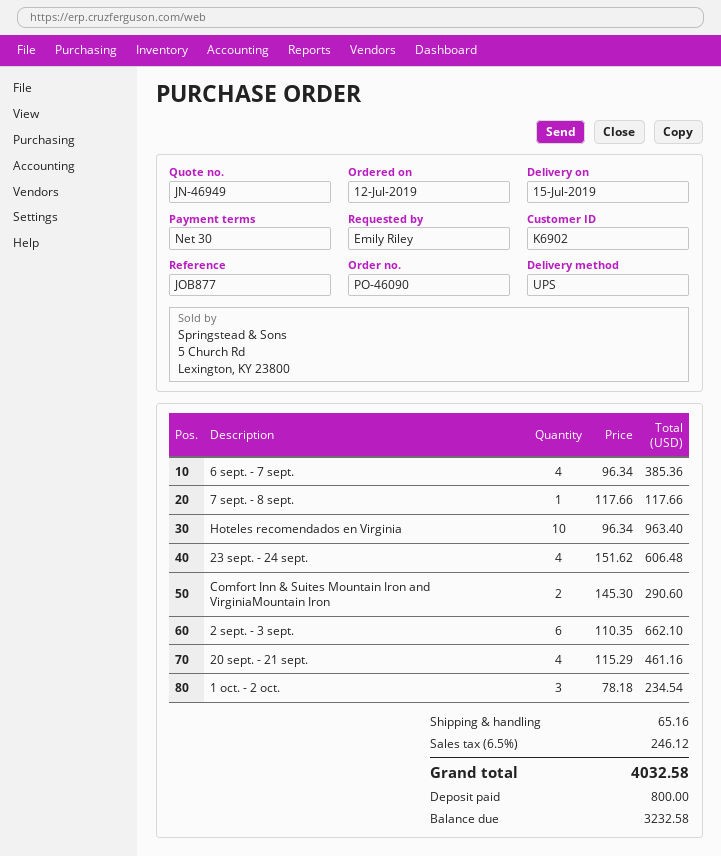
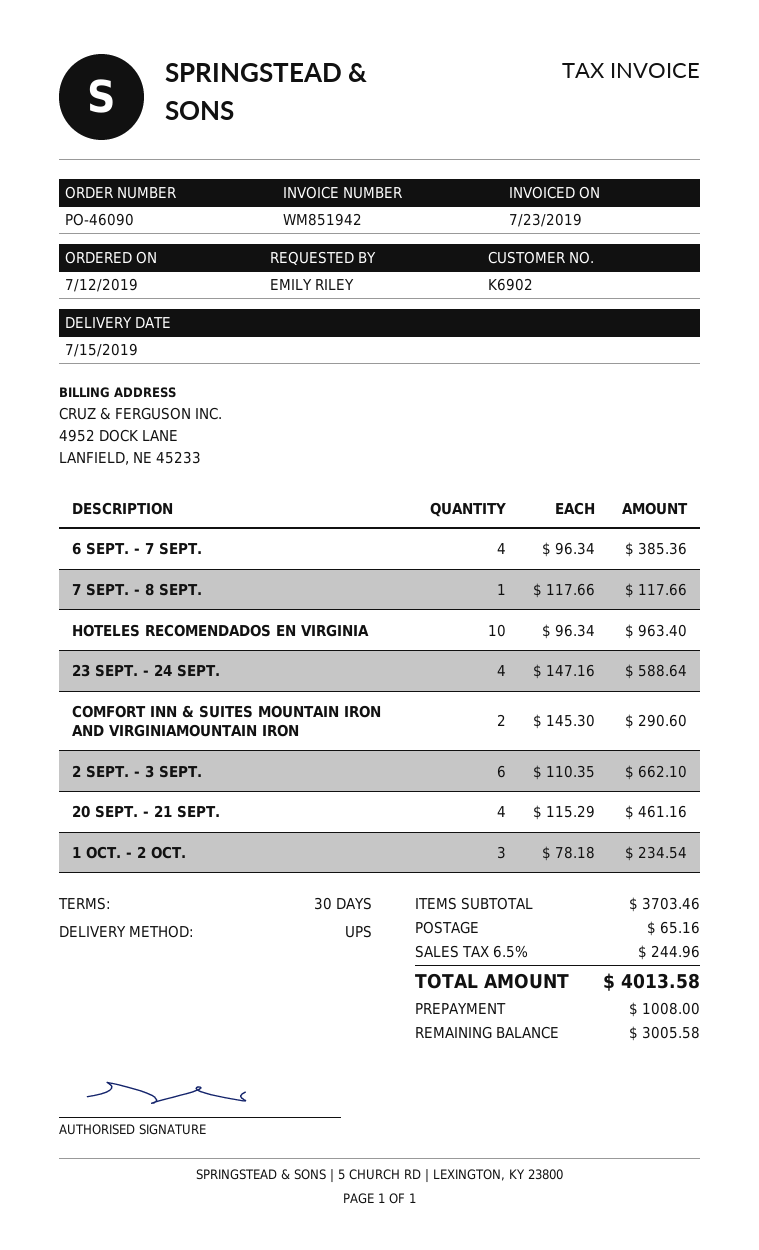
23 sept. - 24 sept.: 4 x 151.62 = 606.48 -> 4 x 147.16 = 588.64
tax: 6.5% = 246.12 -> 6.5% = 244.96
total: 4032.58 -> 4013.58
deposit: 800.00 -> 1008.00
balance: 3232.58 -> 3005.58

